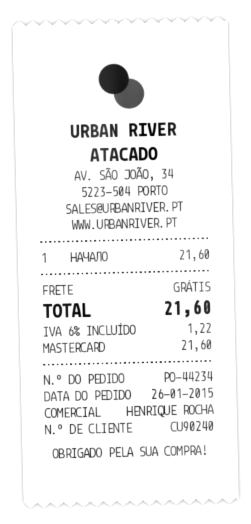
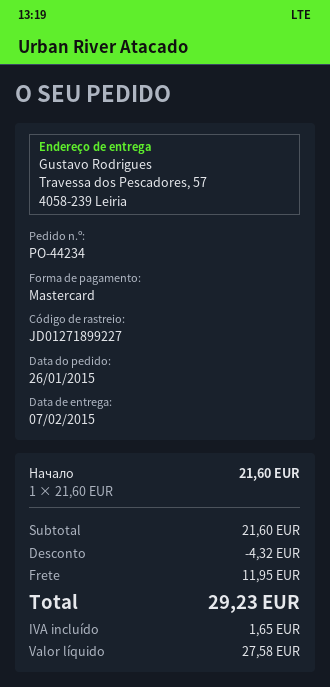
discount: none -> 4.32
shipping: 0.00 -> 11.95
tax: 1.22 -> 1.65
total: 21.60 -> 29.23

